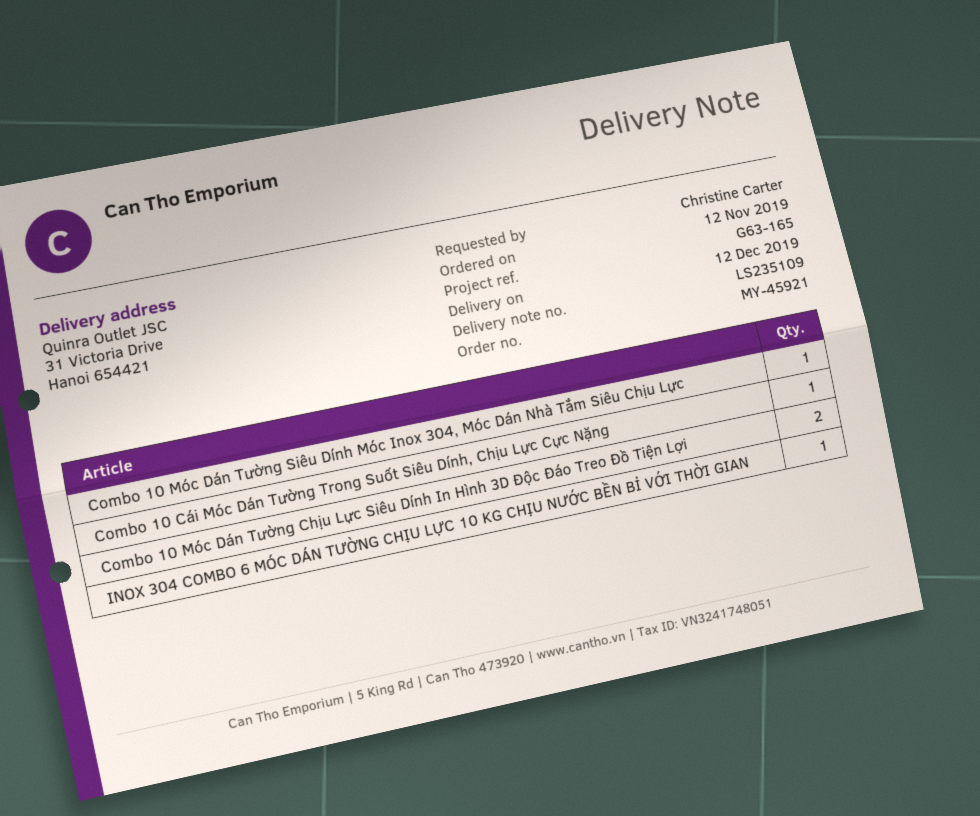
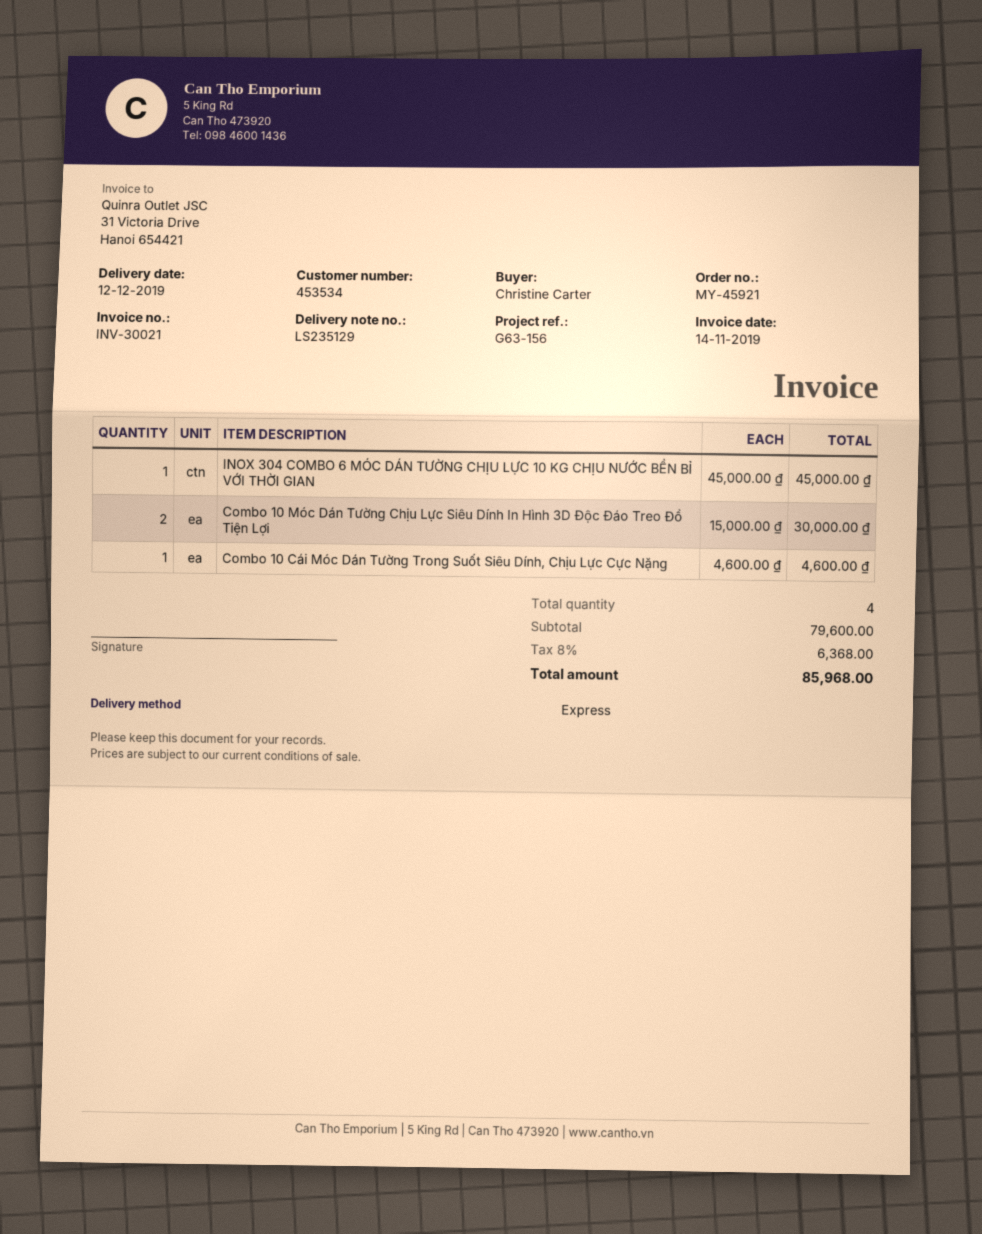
delivery note number: LS235109 -> LS235129
reference: G63-165 -> G63-156
Combo 10 Móc Dán Tường Siêu Dính Móc Inox 304, Móc Dán Nhà Tắm Siêu Chịu Lực: 1 -> none

